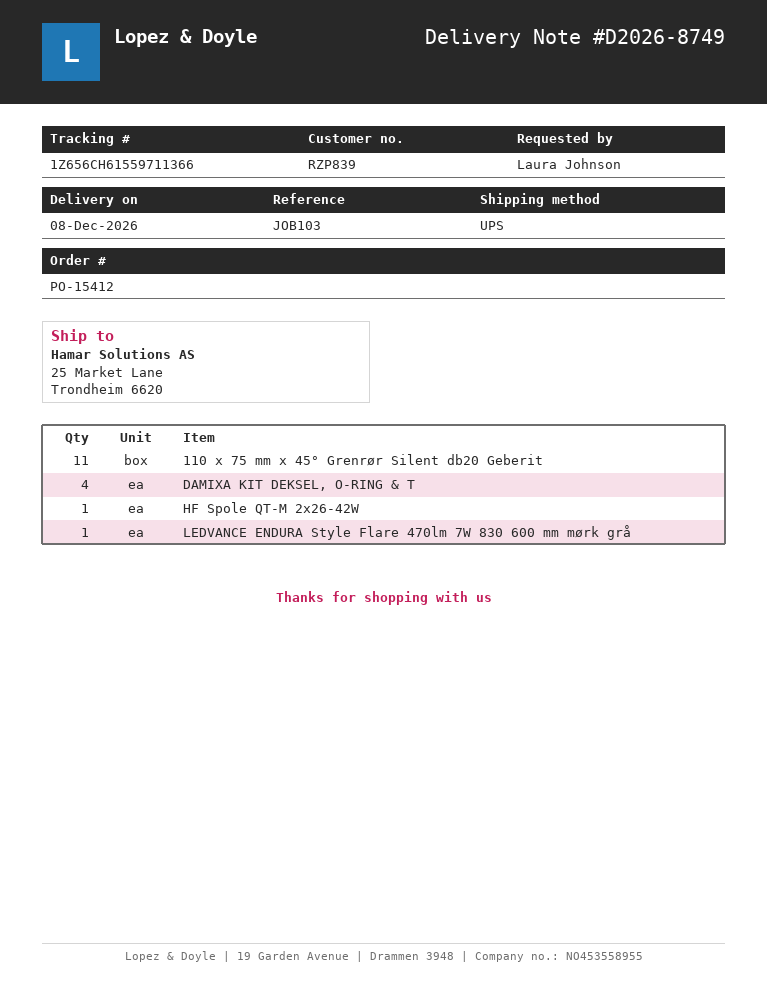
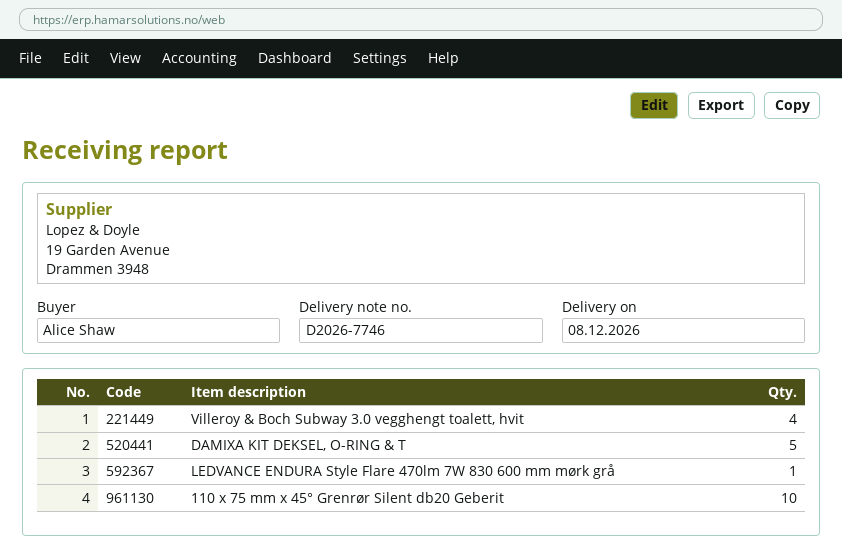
delivery note number: D2026-8749 -> D2026-7746
ordered by: Laura Johnson -> Alice Shaw
110 x 75 mm x 45° Grenrør Silent db20 Geberit: 11 -> 10
DAMIXA KIT DEKSEL, O-RING & T: 4 -> 5
HF Spole QT-M 2x26-42W: 1 -> none
Villeroy & Boch Subway 3.0 vegghengt toalett, hvit: none -> 4

